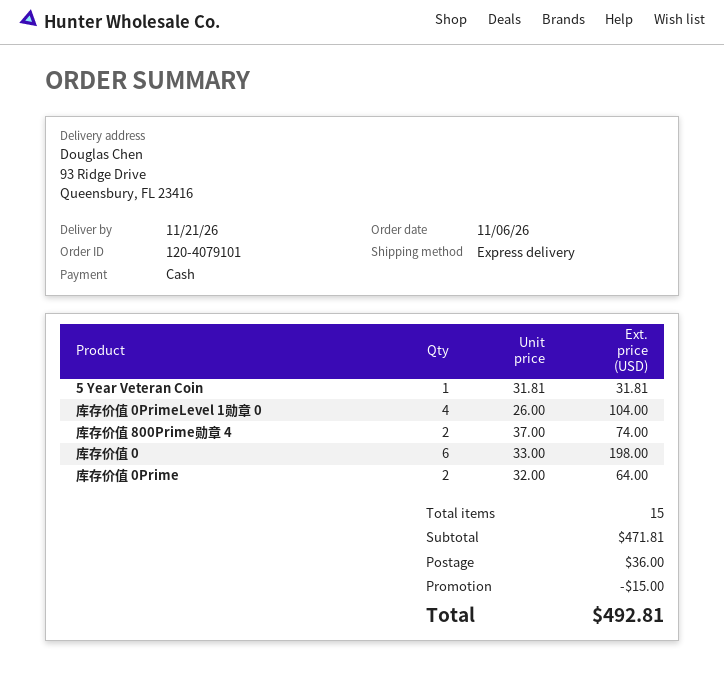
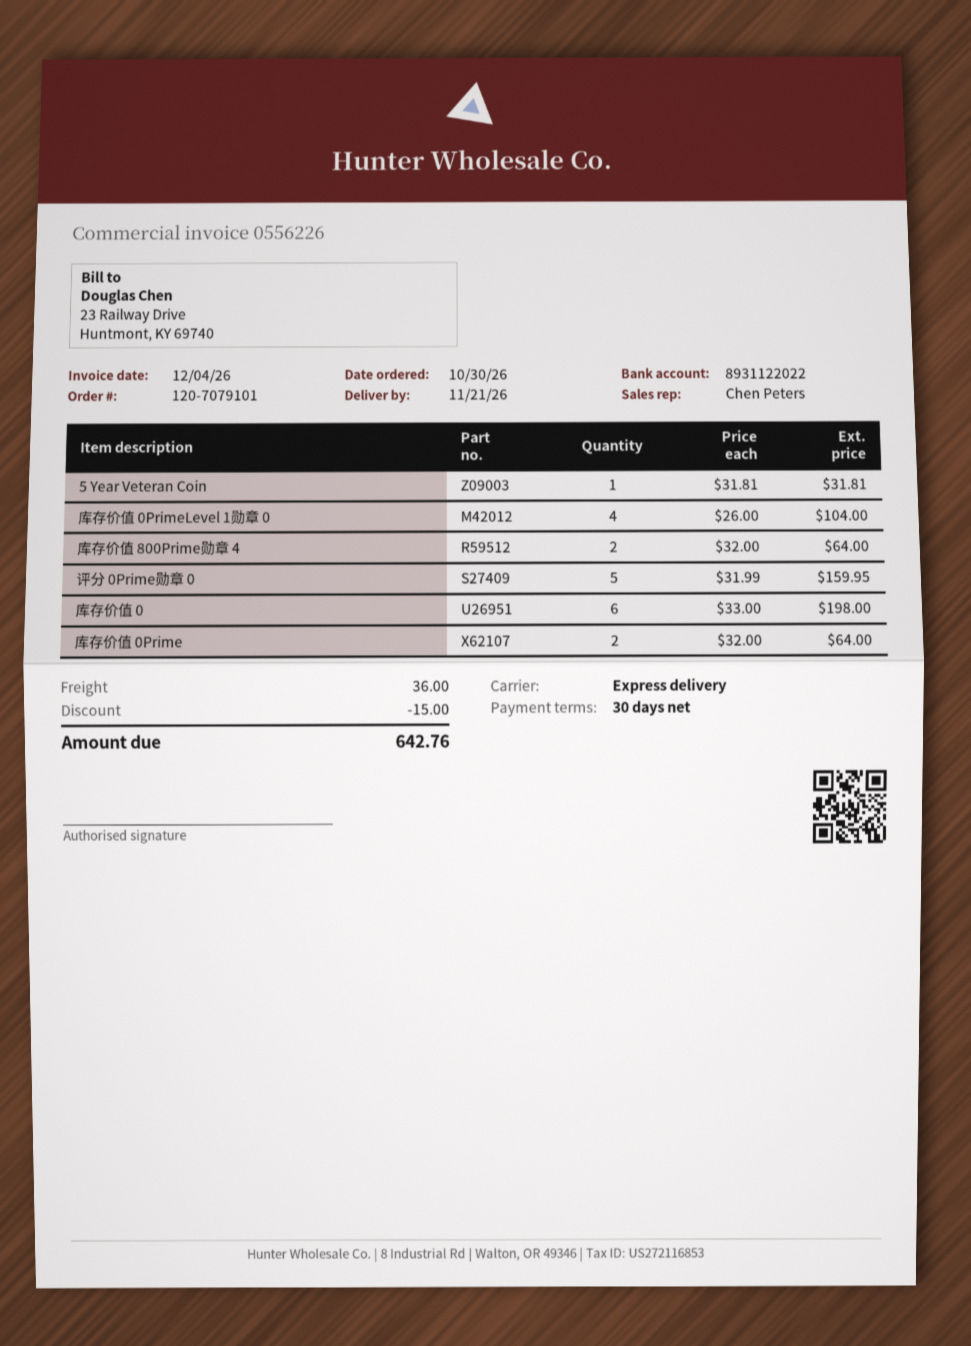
order number: 120-4079101 -> 120-7079101
order date: 2026-11-06 -> 2026-10-30
库存价值 800Prime勋章 4: 2 x 37.00 = 74.00 -> 2 x 32.00 = 64.00
评分 0Prime勋章 0: none -> 5 x 31.99 = 159.95
total: 492.81 -> 642.76

